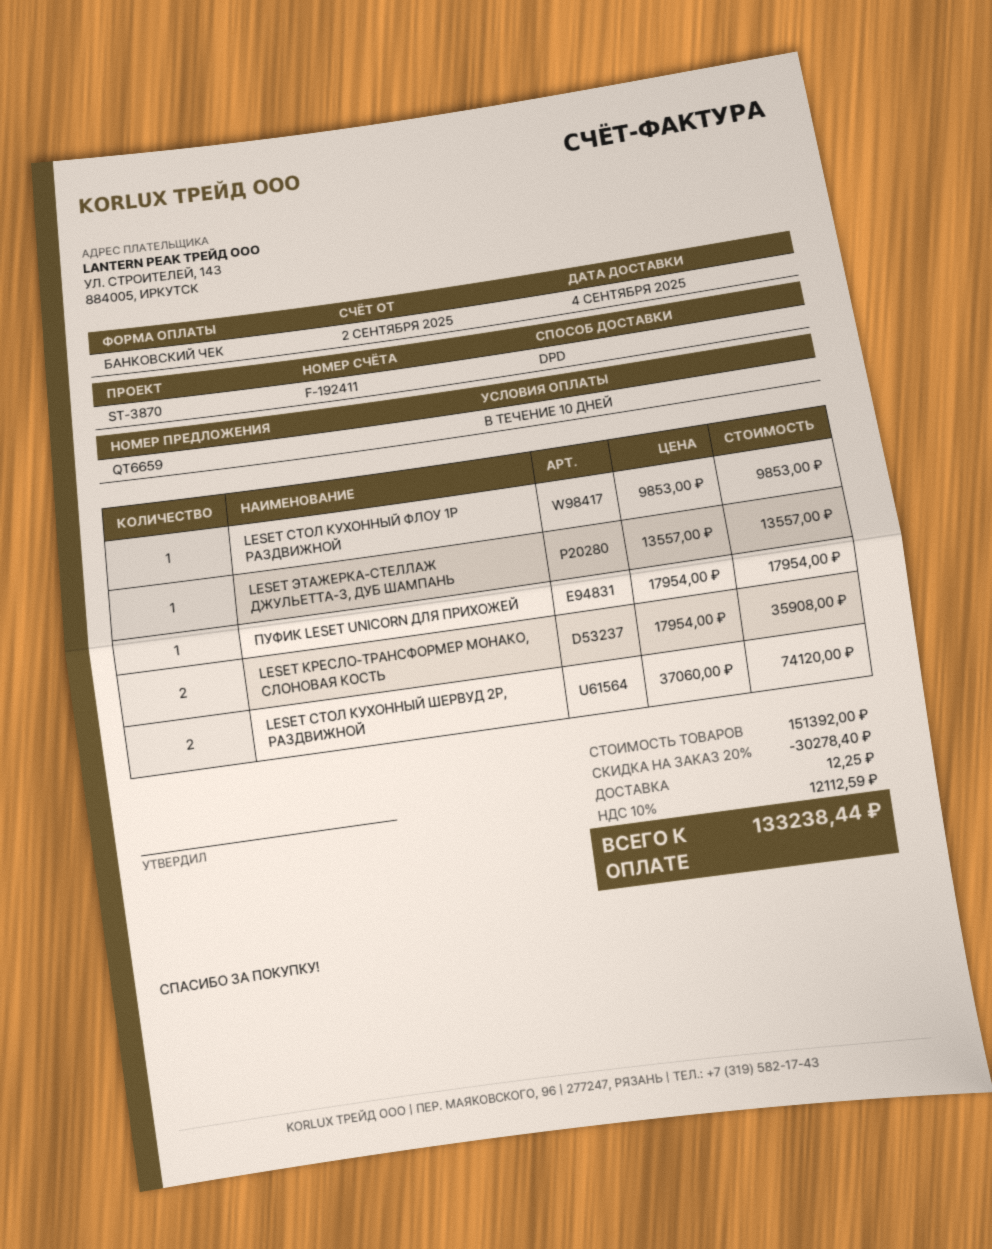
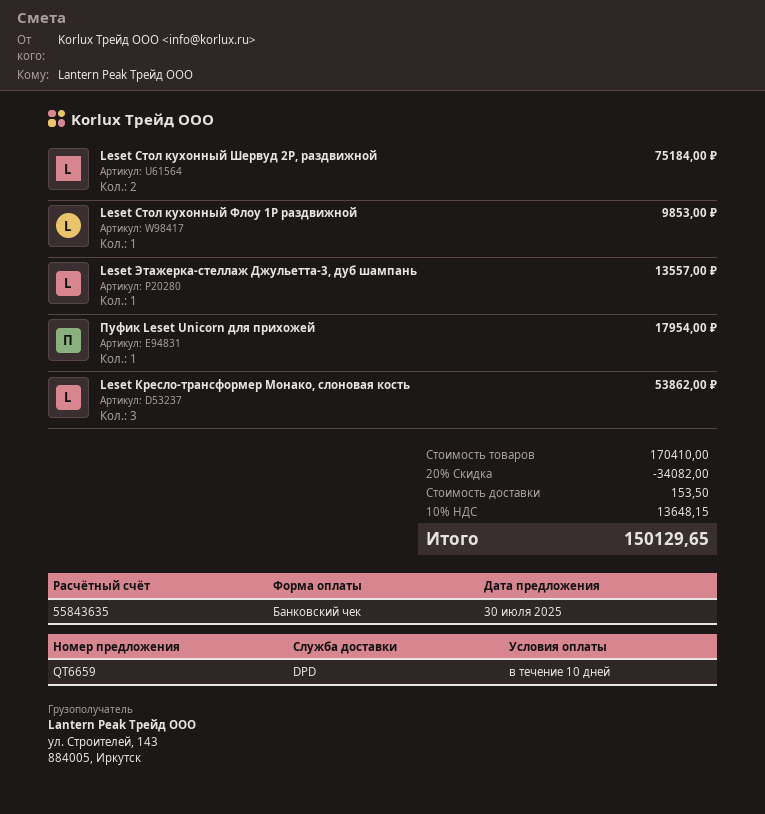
LESET КРЕСЛО-ТРАНСФОРМЕР МОНАКО, СЛОНОВАЯ КОСТЬ: 2 for 35908.00 -> 3 for 53862.00
LESET СТОЛ КУХОННЫЙ ШЕРВУД 2Р, РАЗДВИЖНОЙ: 2 for 74120.00 -> 2 for 75184.00
subtotal: 151392.00 -> 170410.00
discount: 20% = 30278.40 -> 20% = 34082.00
shipping: 12.25 -> 153.50
tax: 10% = 12112.59 -> 10% = 13648.15
total: 133238.44 -> 150129.65

